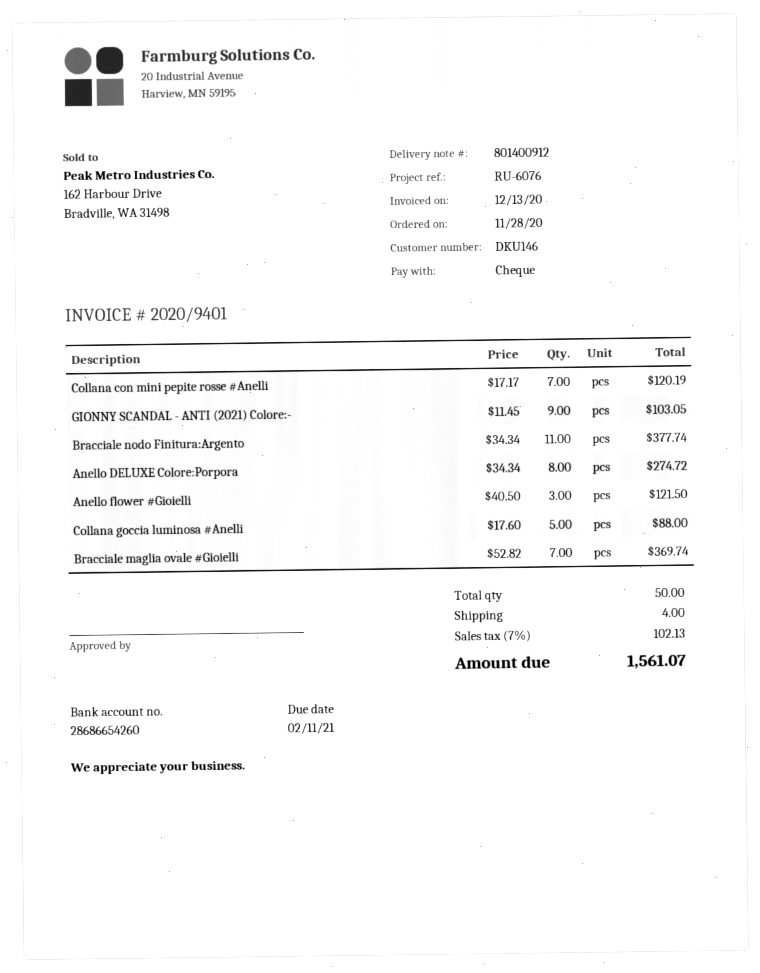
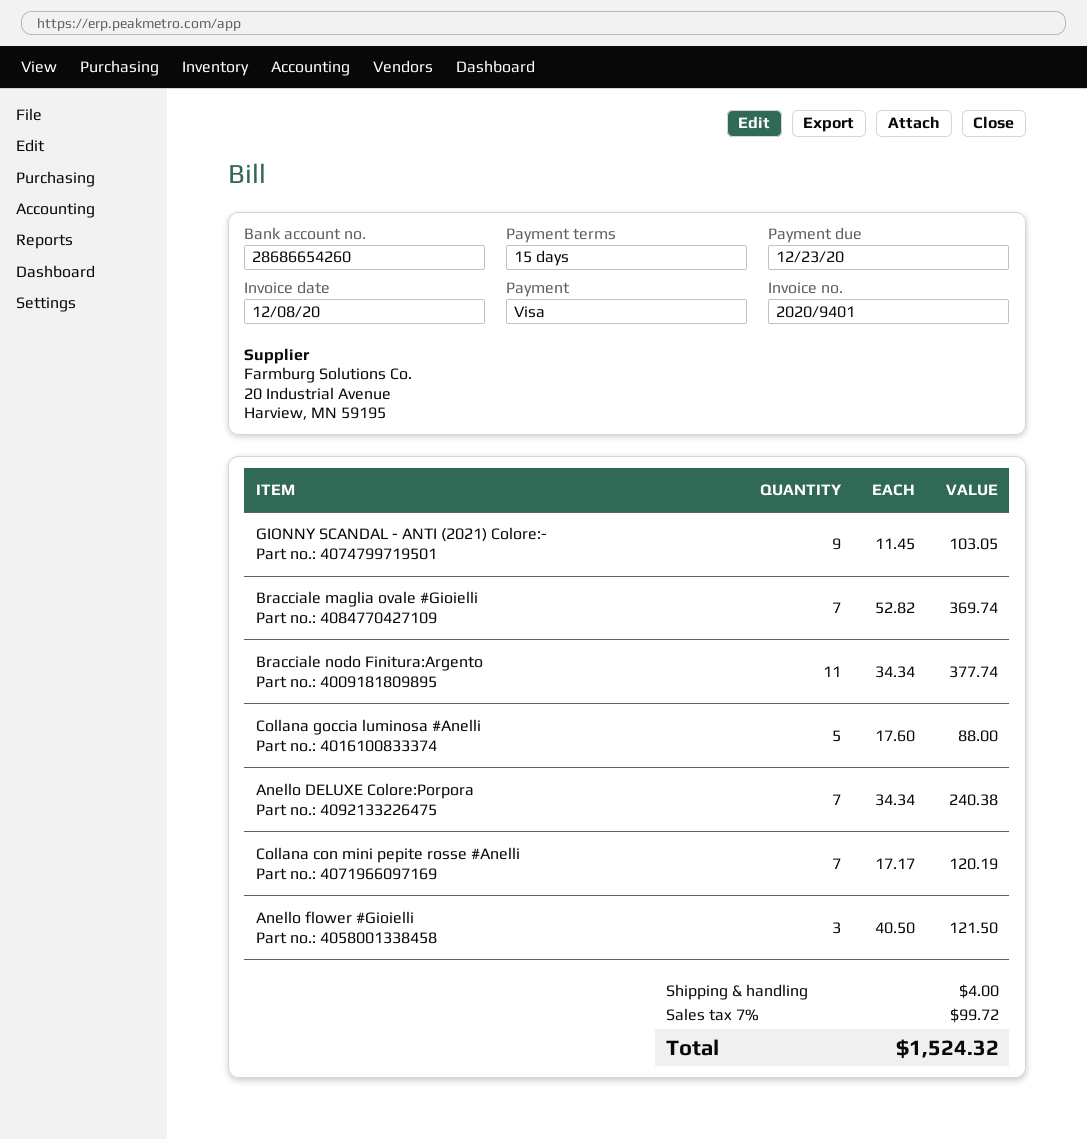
invoice date: 2020-12-13 -> 2020-12-08
due date: 2021-02-11 -> 2020-12-23
payment method: cheque -> Visa
Anello DELUXE Colore:Porpora: 8 x 34.34 = 274.72 -> 7 x 34.34 = 240.38
tax: 7% = 102.13 -> 7% = 99.72
total: 1561.07 -> 1524.32

